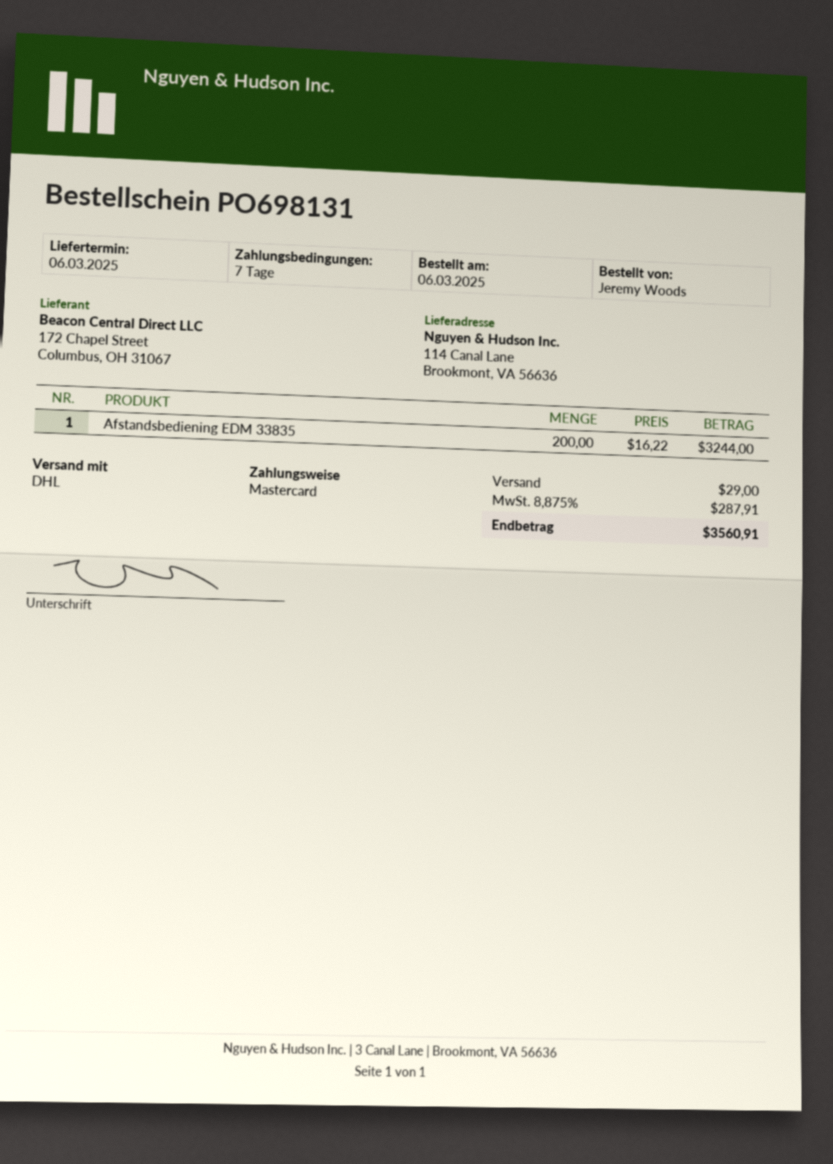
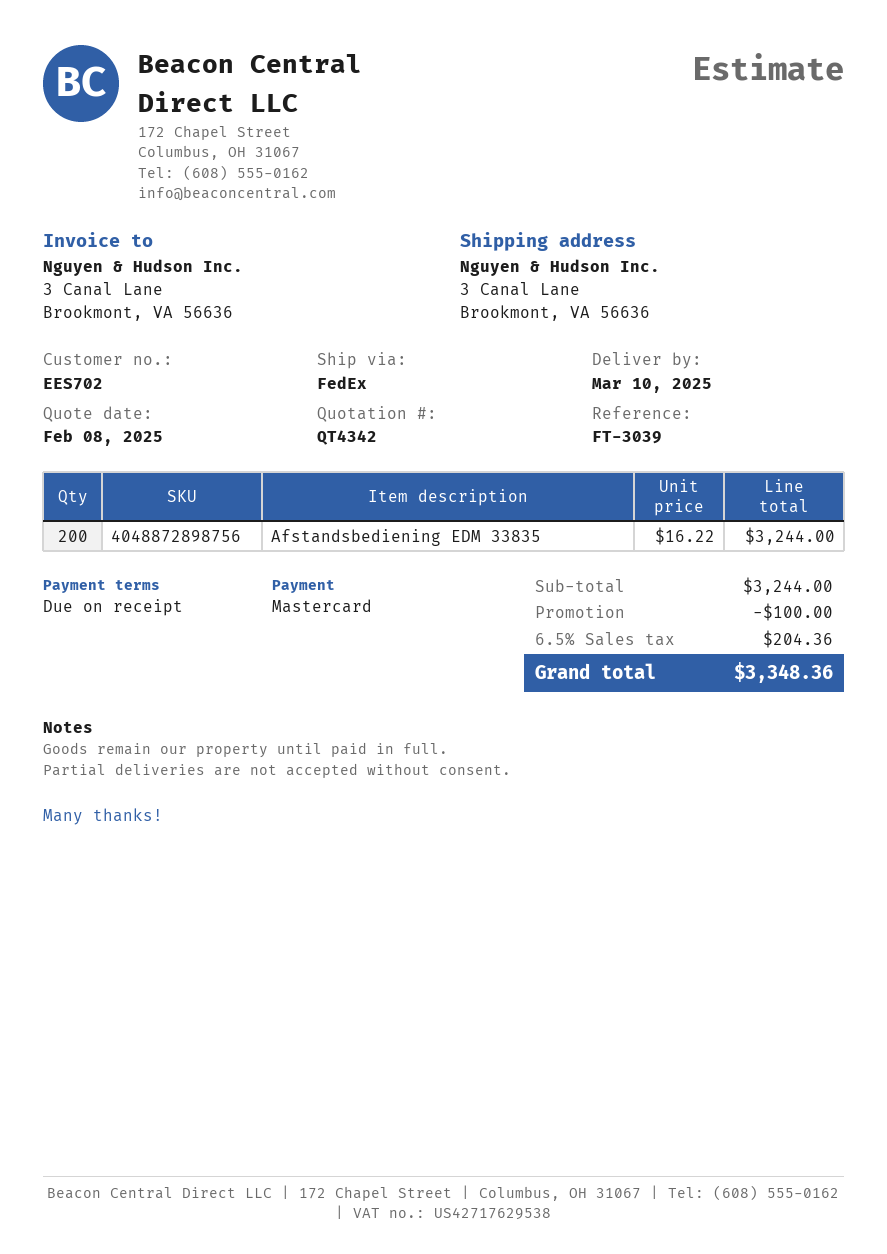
delivery date: 2025-03-06 -> 2025-03-10
payment terms: 7 days -> on receipt
shipping method: DHL -> FedEx
ship to: 114 Canal Lane, Brookmont, VA 56636 -> 3 Canal Lane, Brookmont, VA 56636
discount: none -> 100.00
shipping: 29.00 -> none
tax: 8.875% = 287.91 -> 6.5% = 204.36
total: 3560.91 -> 3348.36

